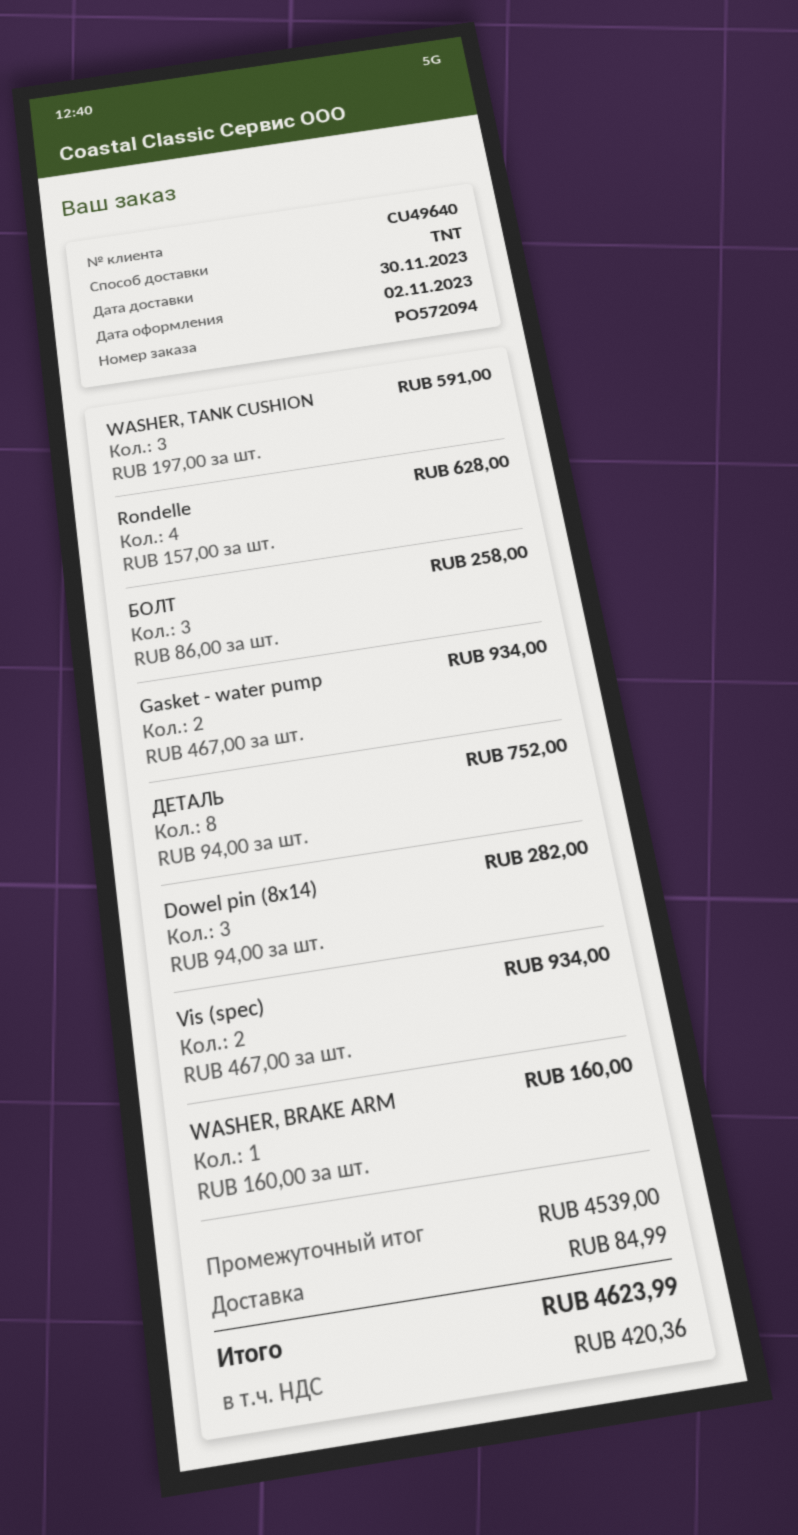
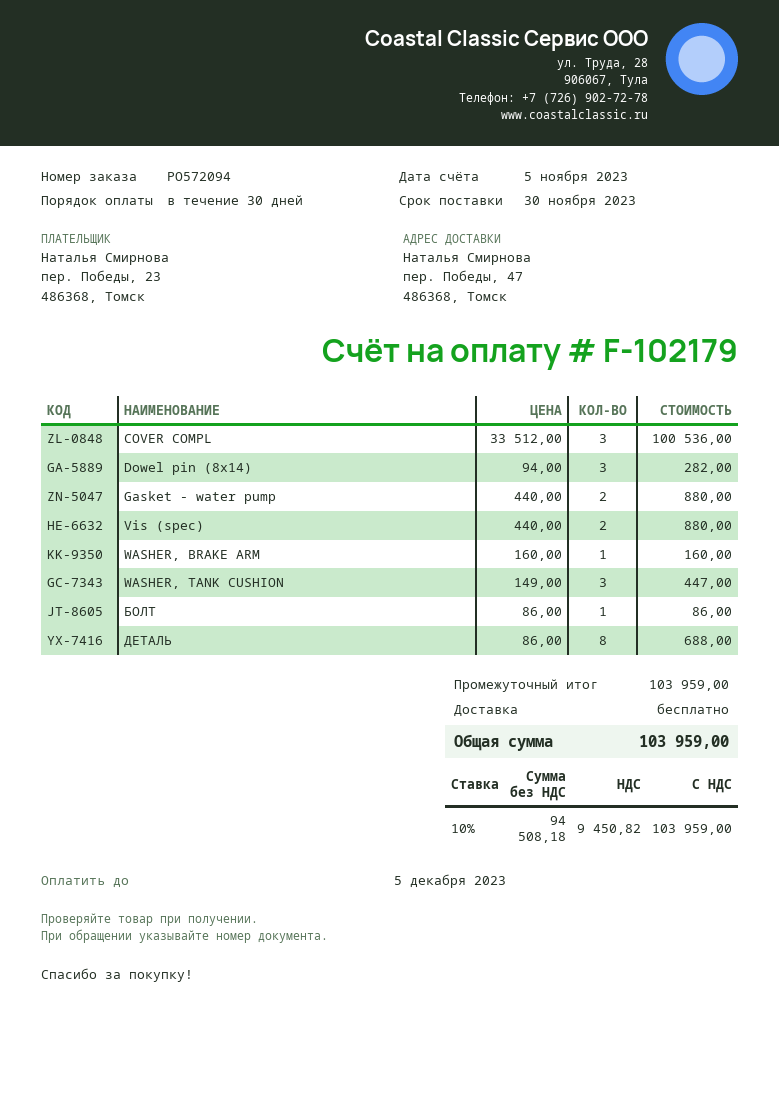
WASHER, TANK CUSHION: 3 x 197.00 = 591.00 -> 3 x 149.00 = 447.00
Rondelle: 4 x 157.00 = 628.00 -> none
БОЛТ: 3 x 86.00 = 258.00 -> 1 x 86.00 = 86.00
Gasket - water pump: 2 x 467.00 = 934.00 -> 2 x 440.00 = 880.00
ДЕТАЛЬ: 8 x 94.00 = 752.00 -> 8 x 86.00 = 688.00
Vis (spec): 2 x 467.00 = 934.00 -> 2 x 440.00 = 880.00
COVER COMPL: none -> 3 x 33512.00 = 100536.00
subtotal: 4539.00 -> 103959.00
shipping: 84.99 -> 0.00
tax: 420.36 -> 9450.82
total: 4623.99 -> 103959.00

